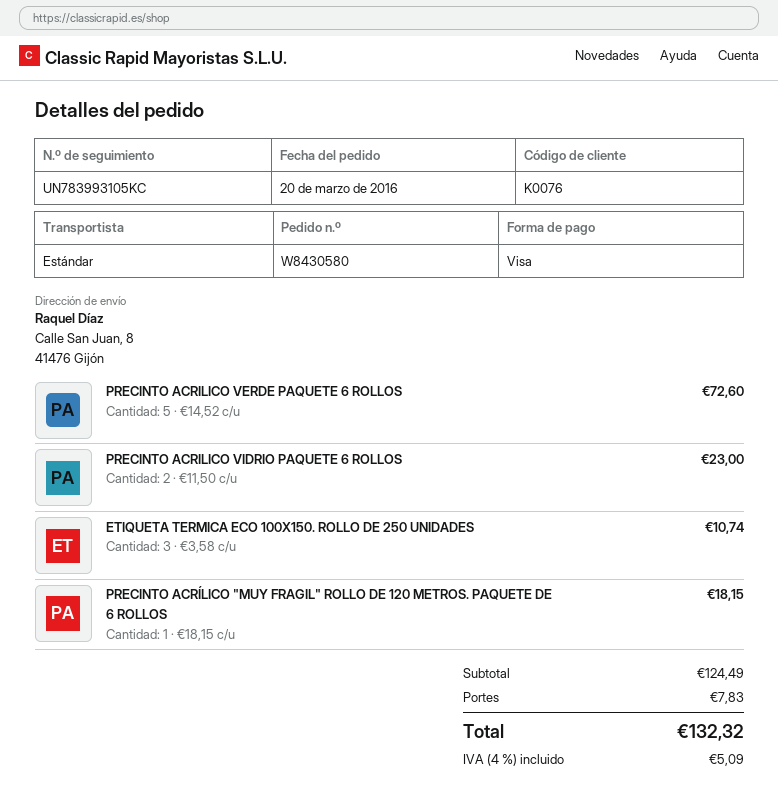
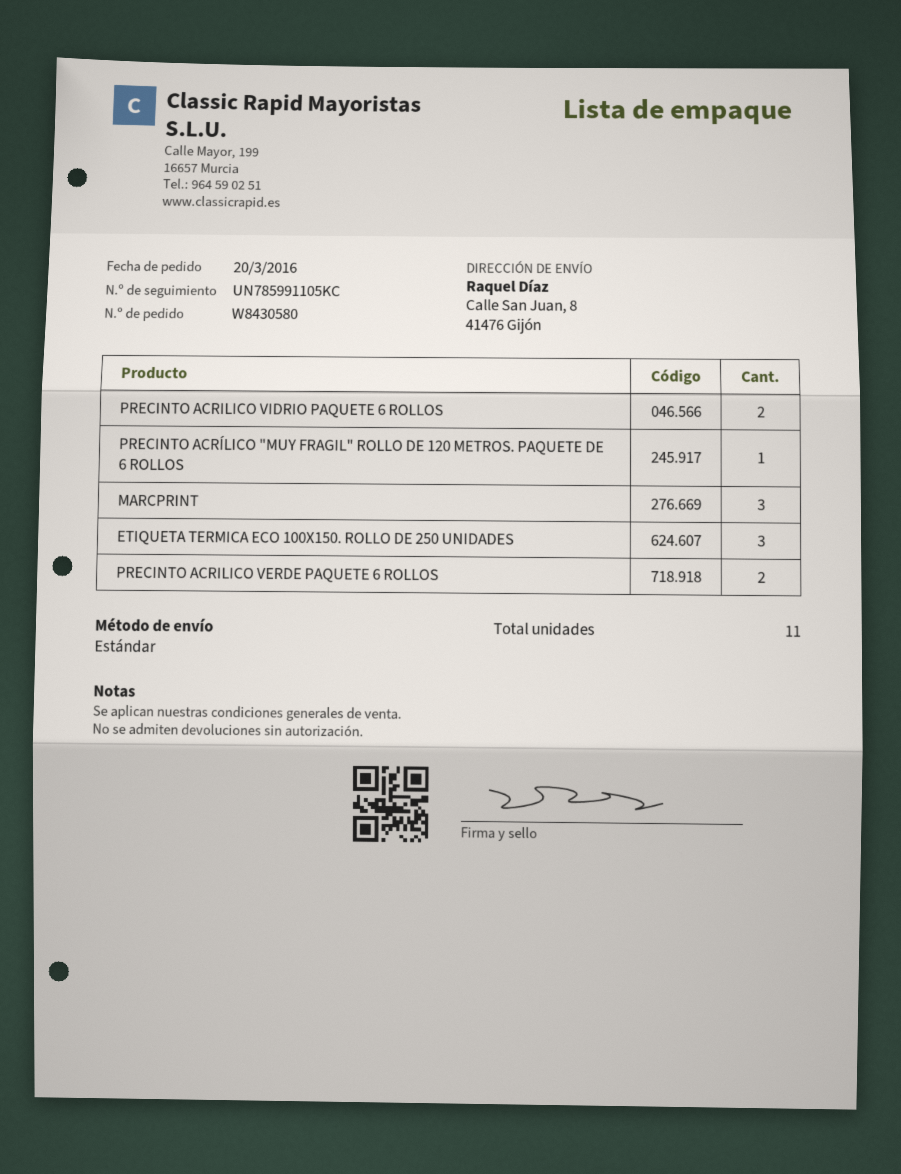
tracking number: UN783993105KC -> UN785991105KC
PRECINTO ACRILICO VERDE PAQUETE 6 ROLLOS: 5 -> 2
MARCPRINT: none -> 3

